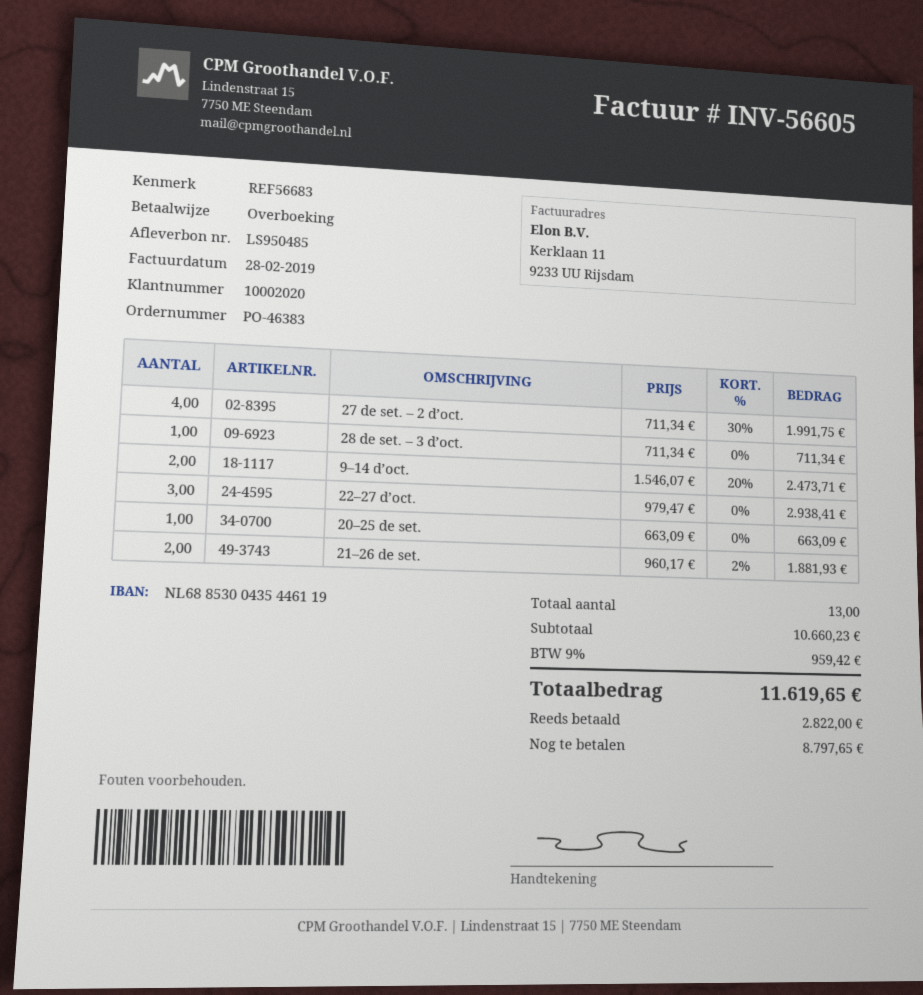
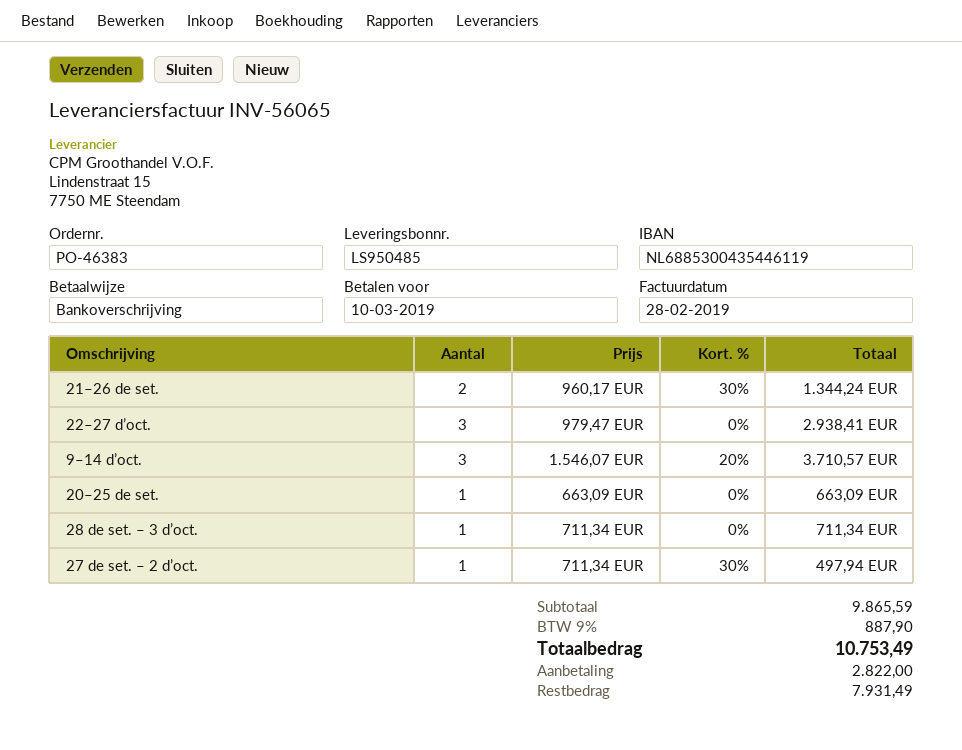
invoice number: INV-56605 -> INV-56065
27 de set. – 2 d’oct.: 4 x 711.34 - 30% = 1991.75 -> 1 x 711.34 - 30% = 497.94
9–14 d’oct.: 2 x 1546.07 - 20% = 2473.71 -> 3 x 1546.07 - 20% = 3710.57
21–26 de set.: 2 x 960.17 - 2% = 1881.93 -> 2 x 960.17 - 30% = 1344.24
subtotal: 10660.23 -> 9865.59
tax: 9% = 959.42 -> 9% = 887.90
total: 11619.65 -> 10753.49
balance: 8797.65 -> 7931.49

